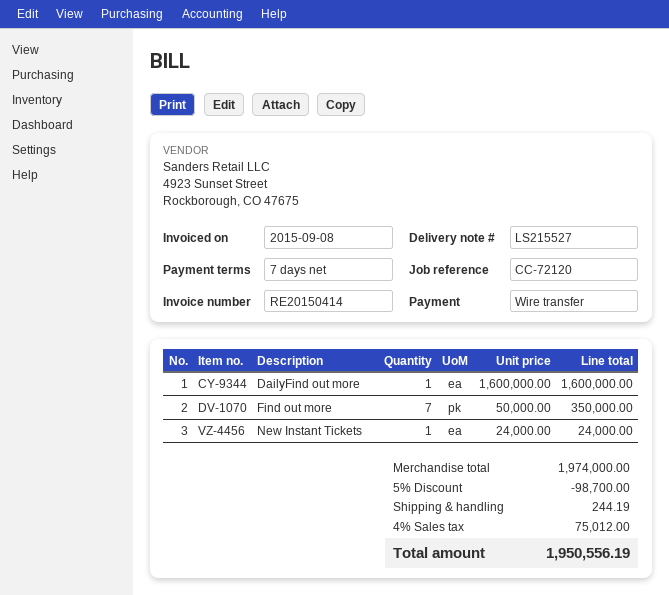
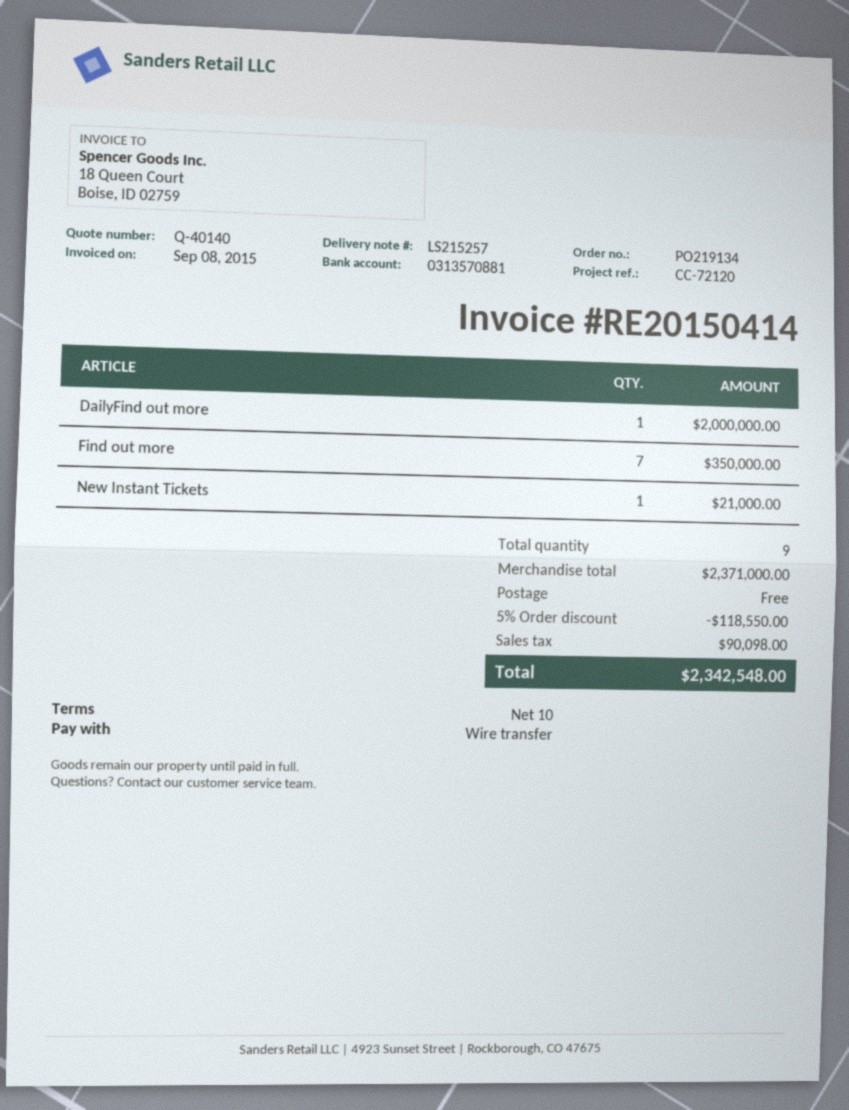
delivery note number: LS215527 -> LS215257
payment terms: 7 days -> 10 days
DailyFind out more: 1 for 1600000.00 -> 1 for 2000000.00
New Instant Tickets: 1 for 24000.00 -> 1 for 21000.00
subtotal: 1974000.00 -> 2371000.00
discount: 5% = 98700.00 -> 5% = 118550.00
shipping: 244.19 -> 0.00
tax: 75012.00 -> 90098.00
total: 1950556.19 -> 2342548.00

